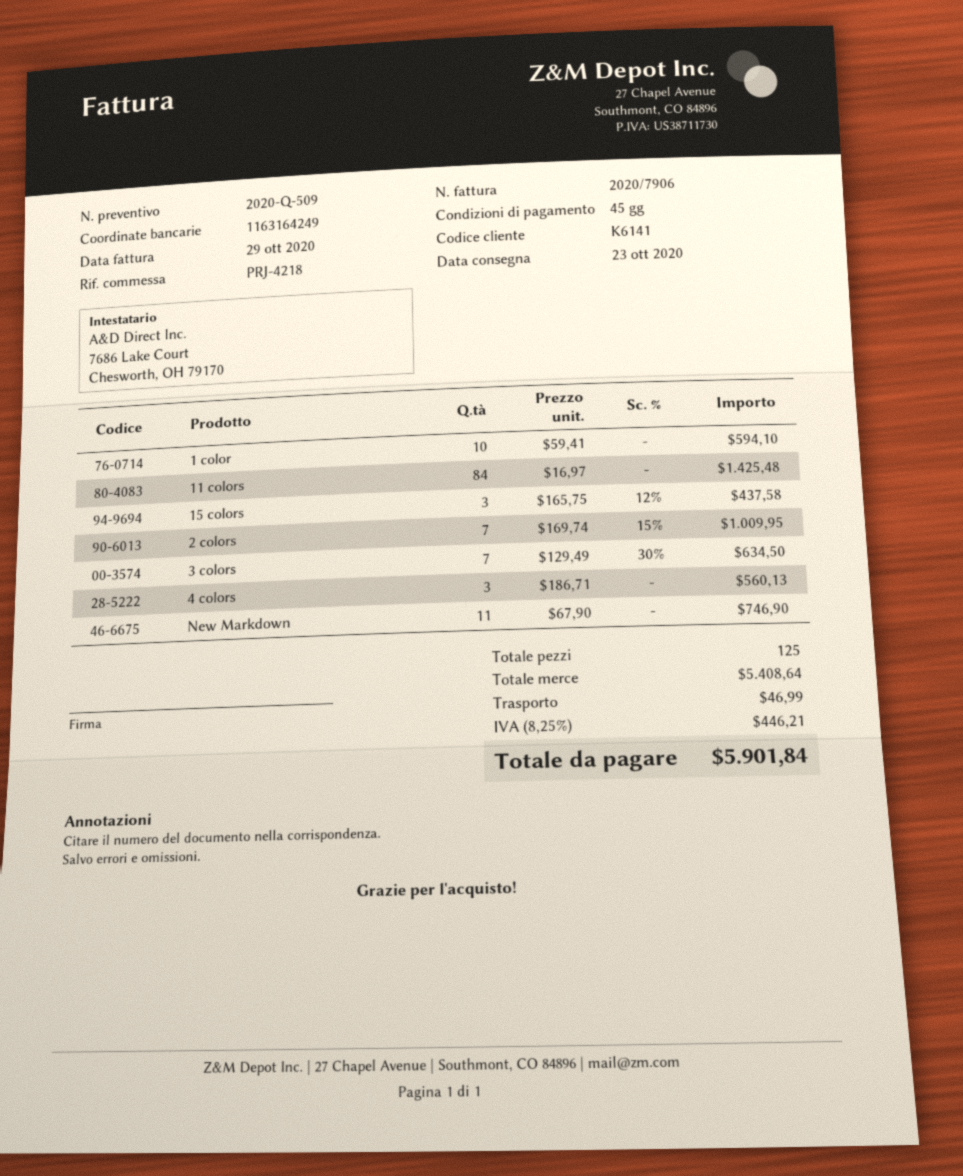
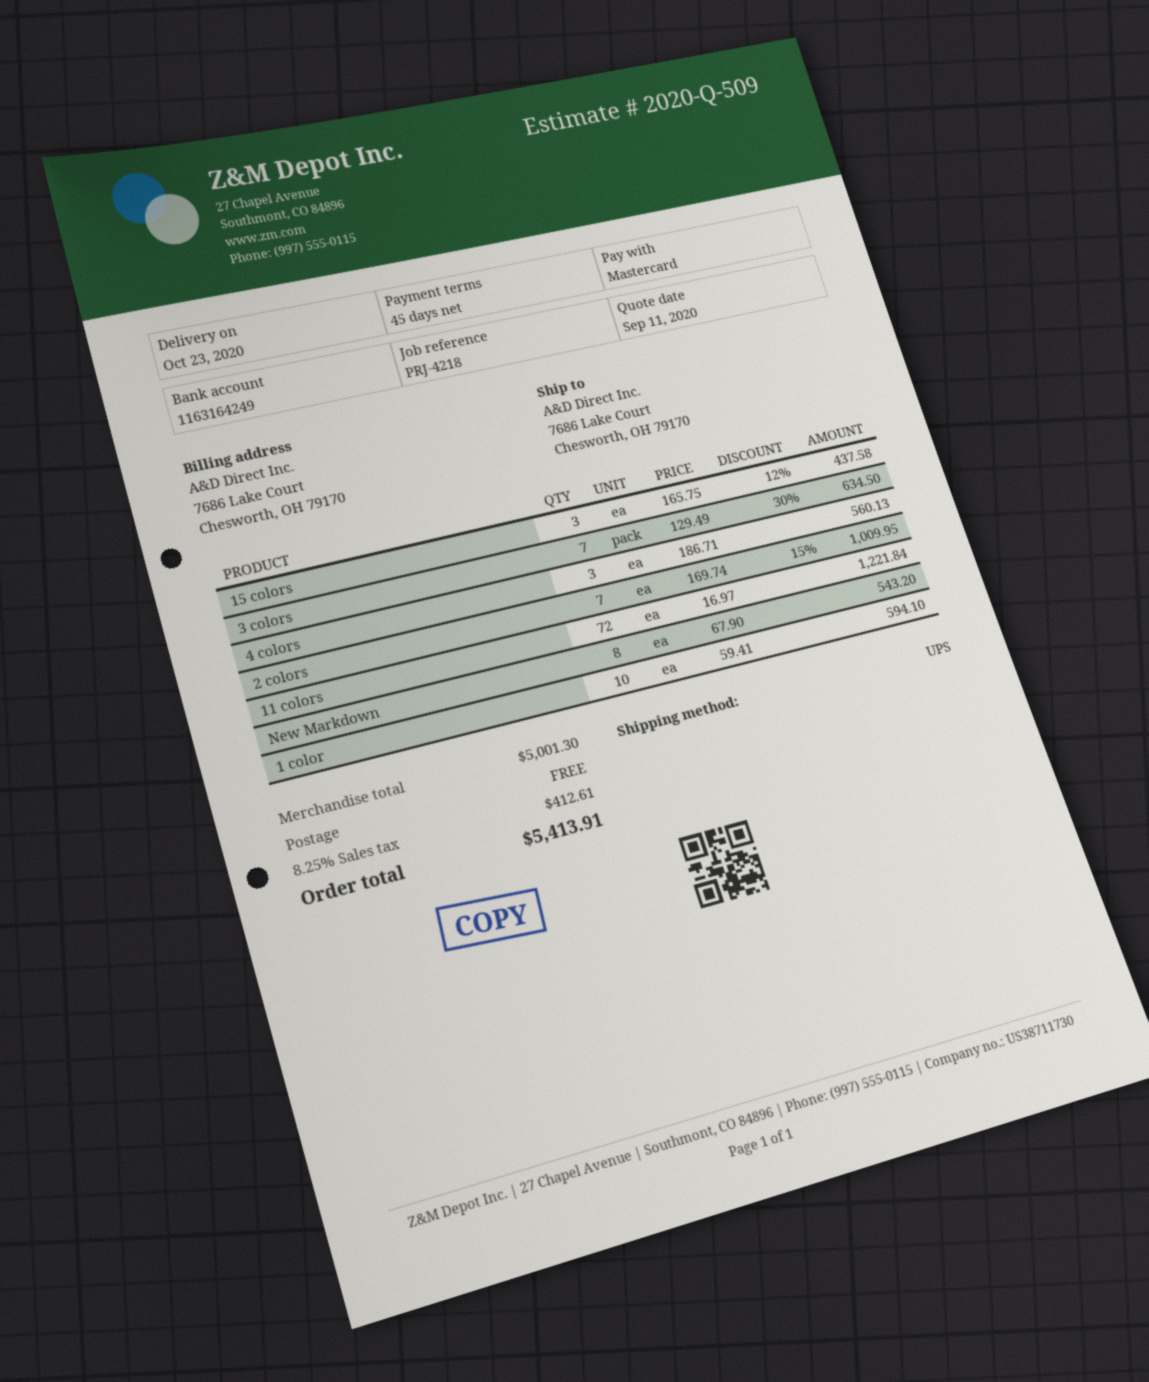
11 colors: 84 x 16.97 = 1425.48 -> 72 x 16.97 = 1221.84
New Markdown: 11 x 67.90 = 746.90 -> 8 x 67.90 = 543.20
subtotal: 5408.64 -> 5001.30
shipping: 46.99 -> 0.00
tax: 8.25% = 446.21 -> 8.25% = 412.61
total: 5901.84 -> 5413.91

